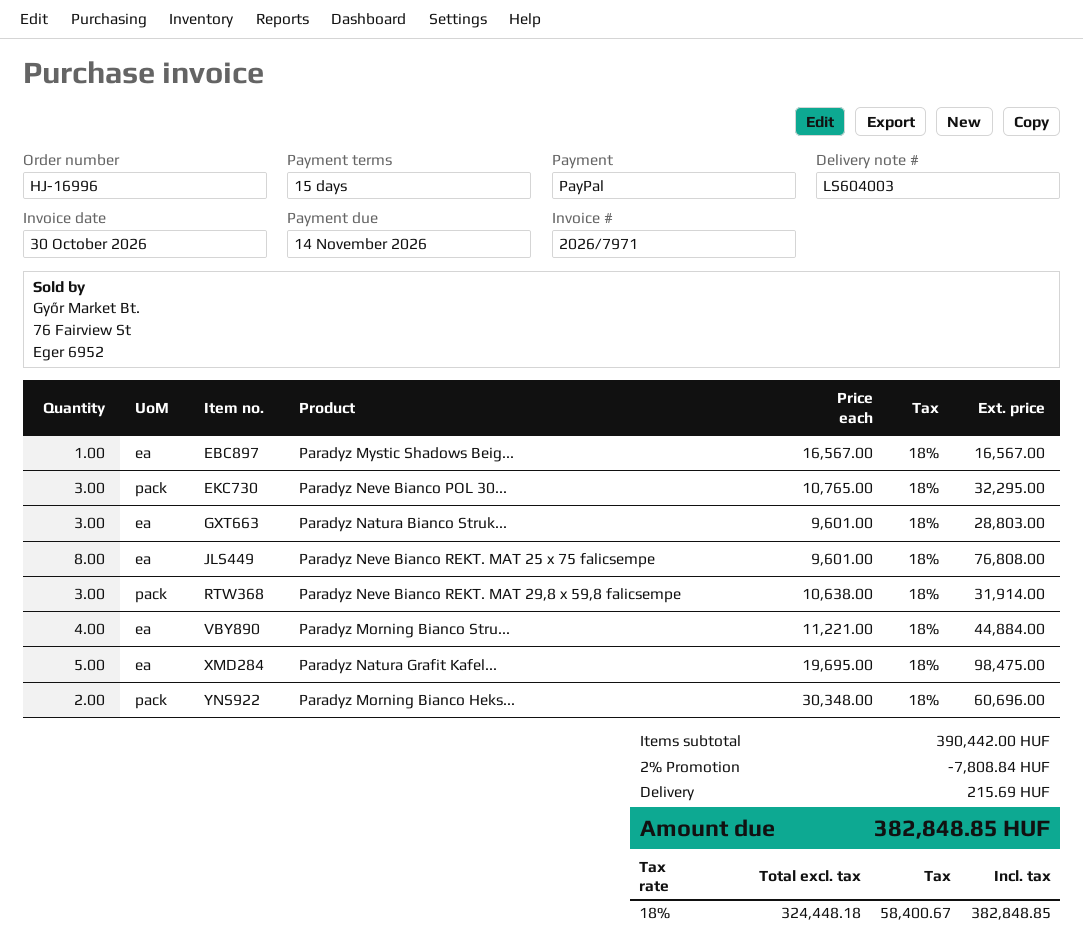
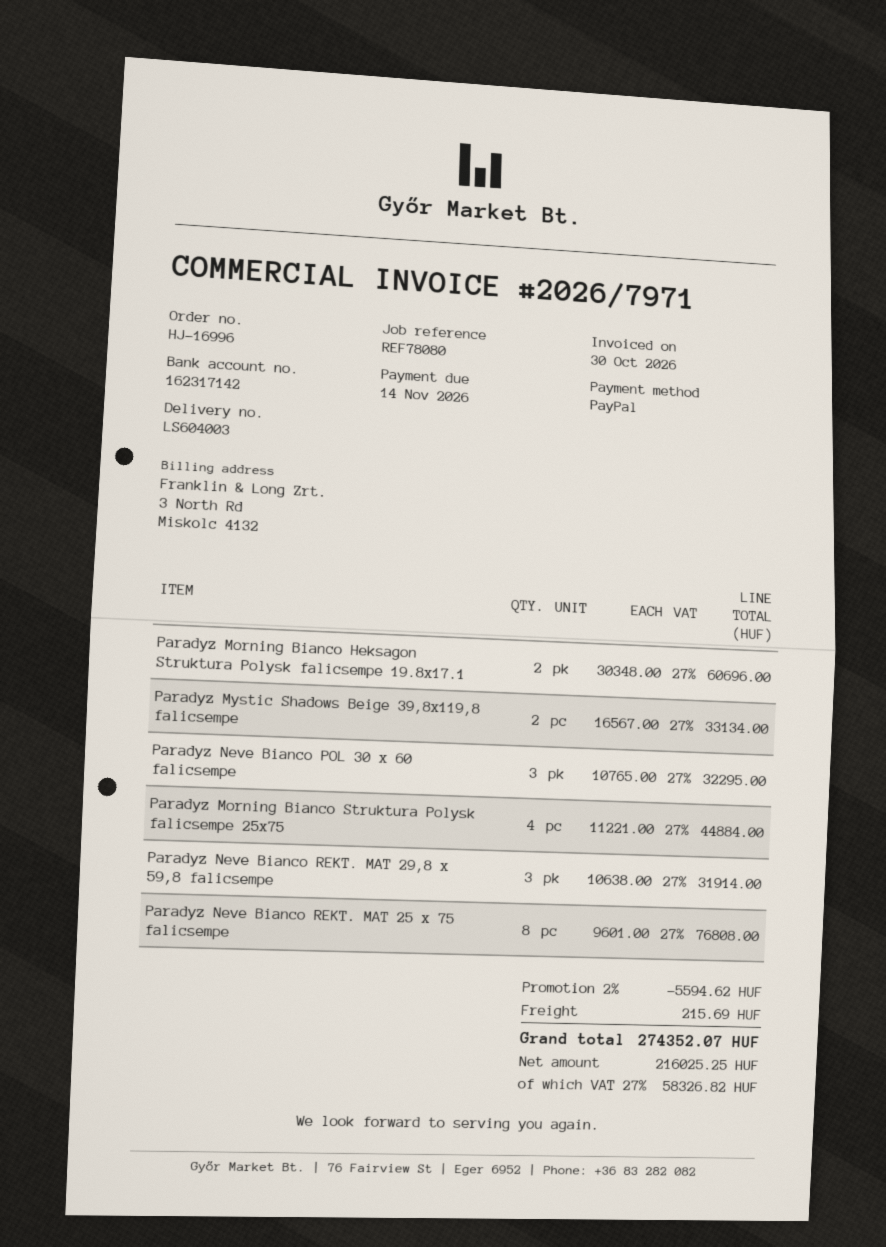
Paradyz Mystic Shadows Beig...: 1 x 16567.00 = 16567.00 -> 2 x 16567.00 = 33134.00
Paradyz Natura Bianco Struk...: 3 x 9601.00 = 28803.00 -> none
Paradyz Natura Grafit Kafel...: 5 x 19695.00 = 98475.00 -> none
discount: 2% = 7808.84 -> 2% = 5594.62
net: 324448.18 -> 216025.25
tax: 18% = 58400.67 -> 27% = 58326.82
total: 382848.85 -> 274352.07

